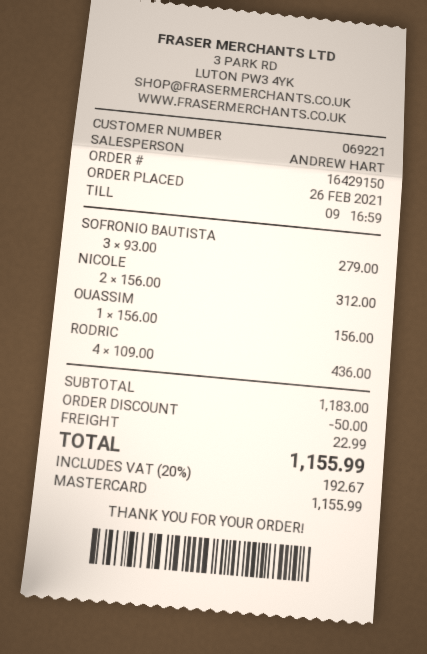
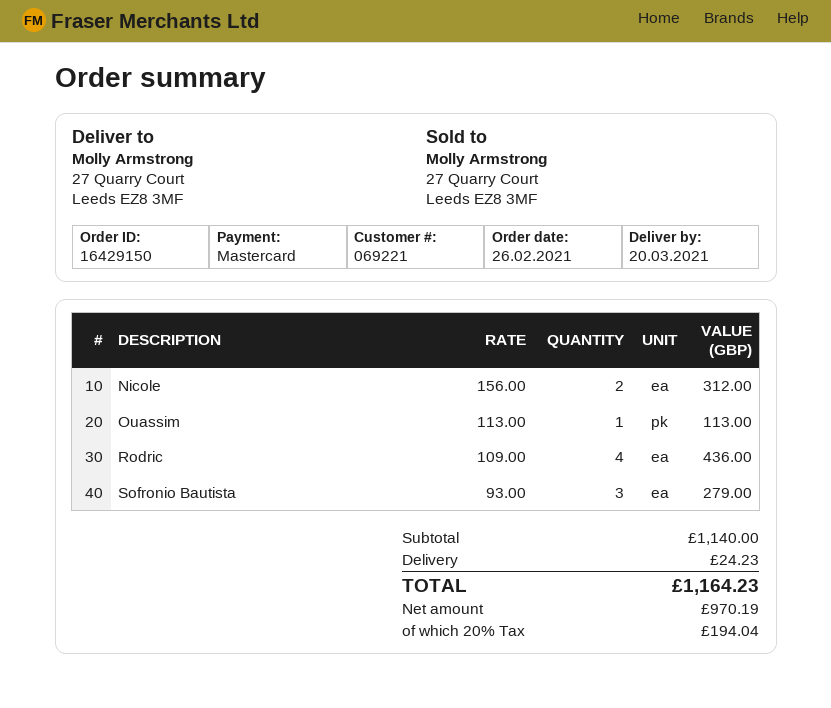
OUASSIM: 1 x 156.00 = 156.00 -> 1 x 113.00 = 113.00
subtotal: 1183.00 -> 1140.00
discount: 50.00 -> none
shipping: 22.99 -> 24.23
tax: 20% = 192.67 -> 20% = 194.04
total: 1155.99 -> 1164.23

